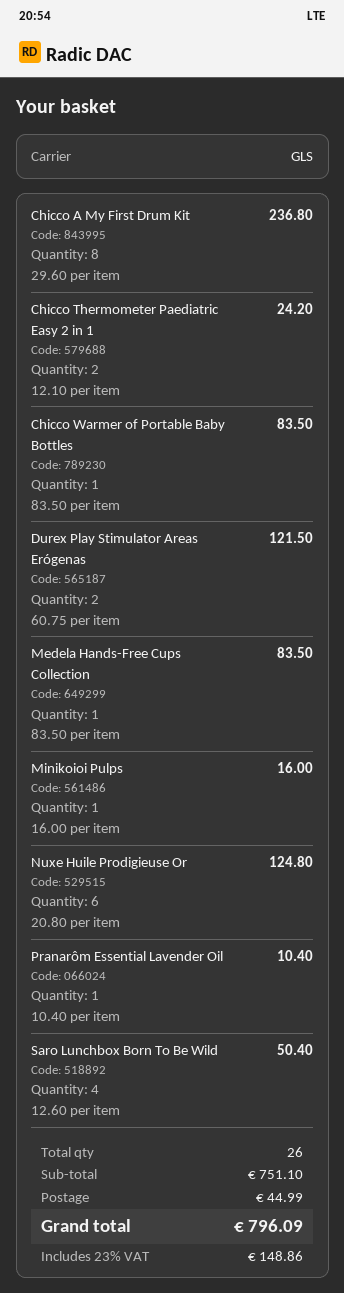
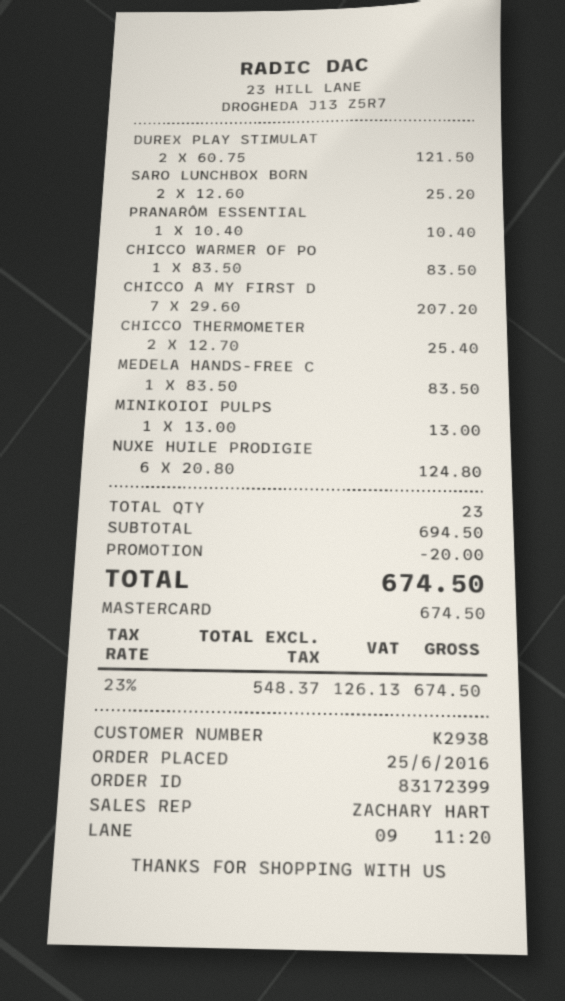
Chicco A My First Drum Kit: 8 x 29.60 = 236.80 -> 7 x 29.60 = 207.20
Chicco Thermometer Paediatric Easy 2 in 1: 2 x 12.10 = 24.20 -> 2 x 12.70 = 25.40
Minikoioi Pulps: 1 x 16.00 = 16.00 -> 1 x 13.00 = 13.00
Saro Lunchbox Born To Be Wild: 4 x 12.60 = 50.40 -> 2 x 12.60 = 25.20
total quantity: 26 -> 23
subtotal: 751.10 -> 694.50
discount: none -> 20.00
shipping: 44.99 -> none
tax: 23% = 148.86 -> 23% = 126.13
total: 796.09 -> 674.50

